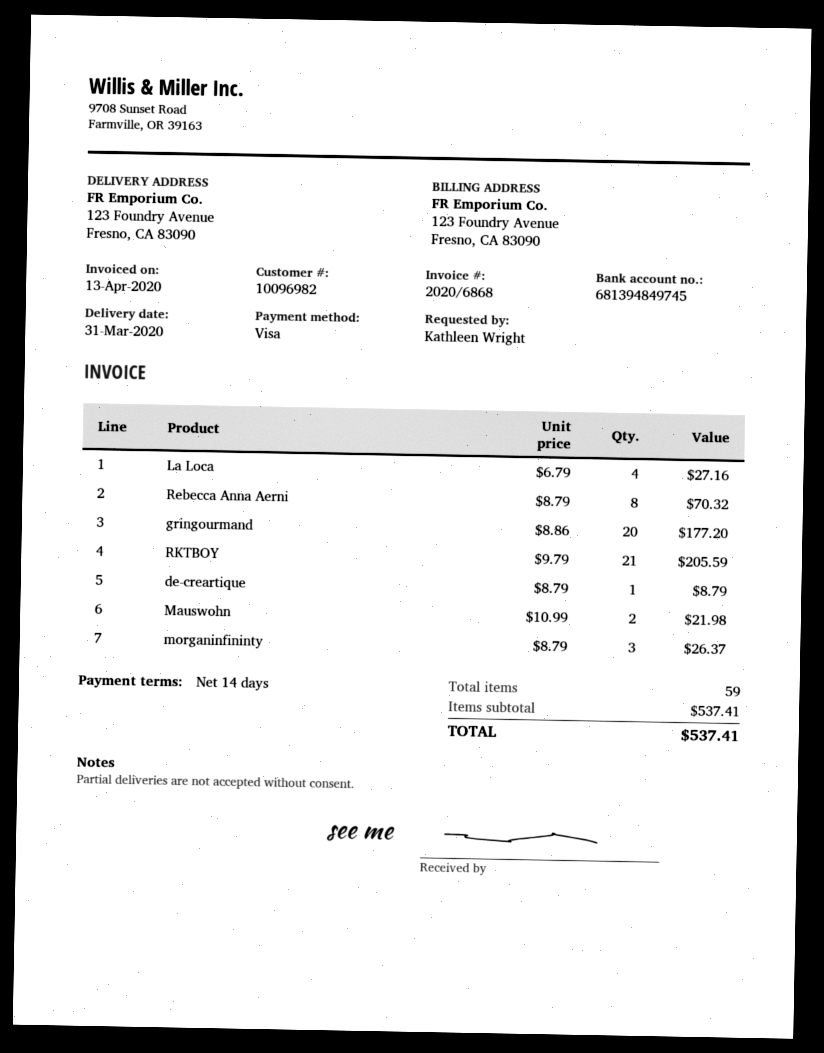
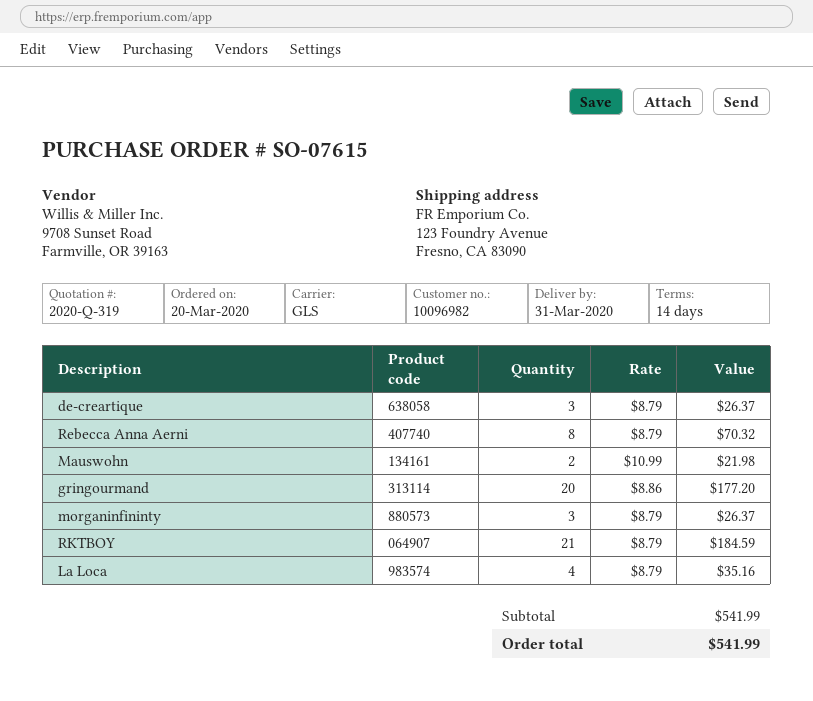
La Loca: 4 x 6.79 = 27.16 -> 4 x 8.79 = 35.16
RKTBOY: 21 x 9.79 = 205.59 -> 21 x 8.79 = 184.59
de-creartique: 1 x 8.79 = 8.79 -> 3 x 8.79 = 26.37
subtotal: 537.41 -> 541.99
total: 537.41 -> 541.99

